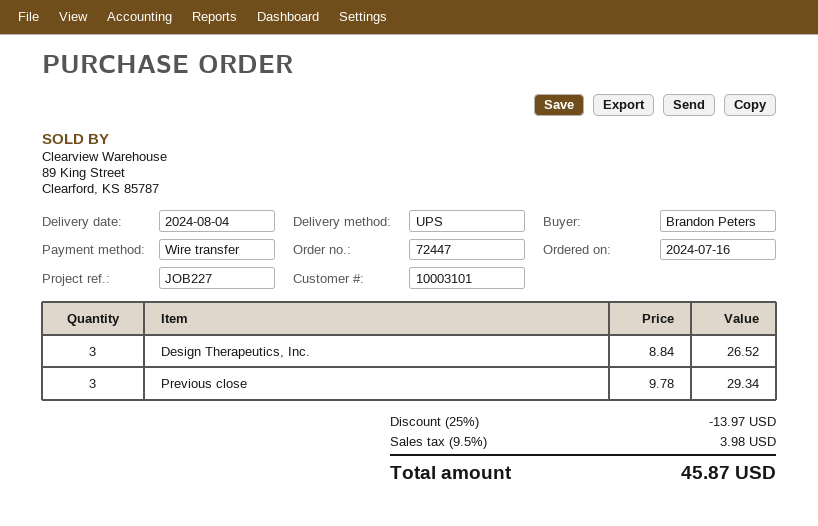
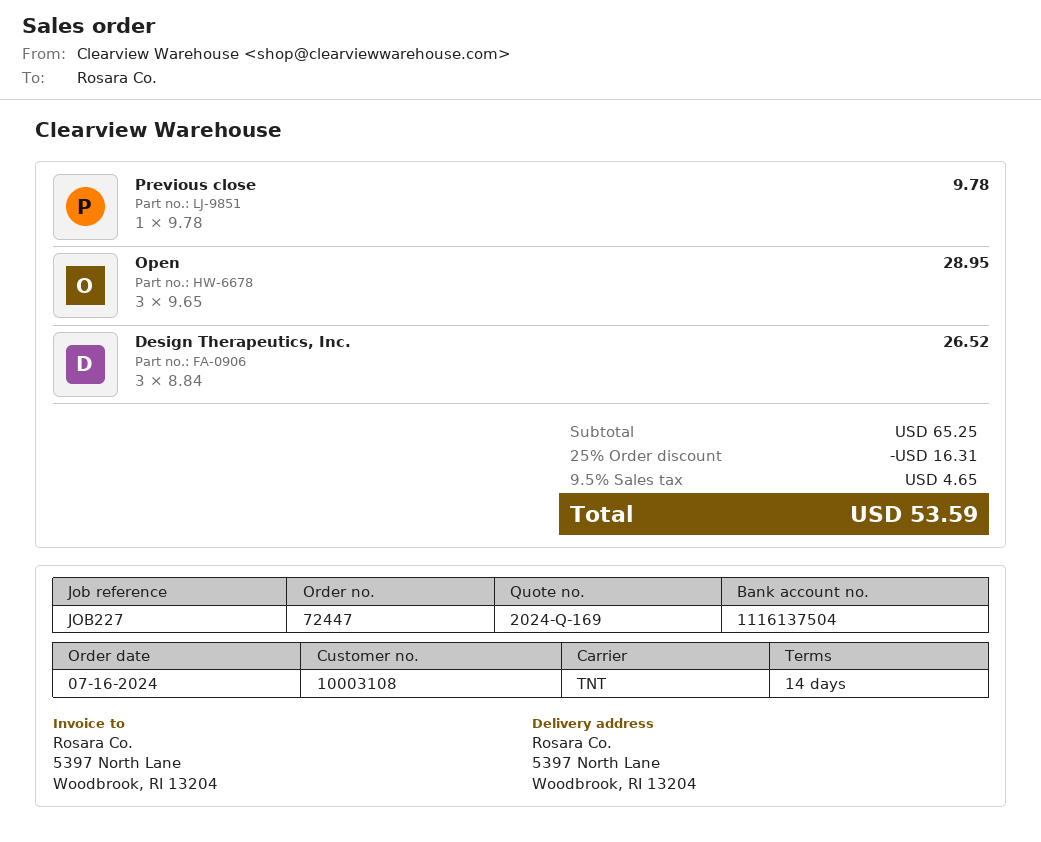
customer number: 10003101 -> 10003108
shipping method: UPS -> TNT
Previous close: 3 x 9.78 = 29.34 -> 1 x 9.78 = 9.78
Open: none -> 3 x 9.65 = 28.95
discount: 25% = 13.97 -> 25% = 16.31
tax: 9.5% = 3.98 -> 9.5% = 4.65
total: 45.87 -> 53.59

